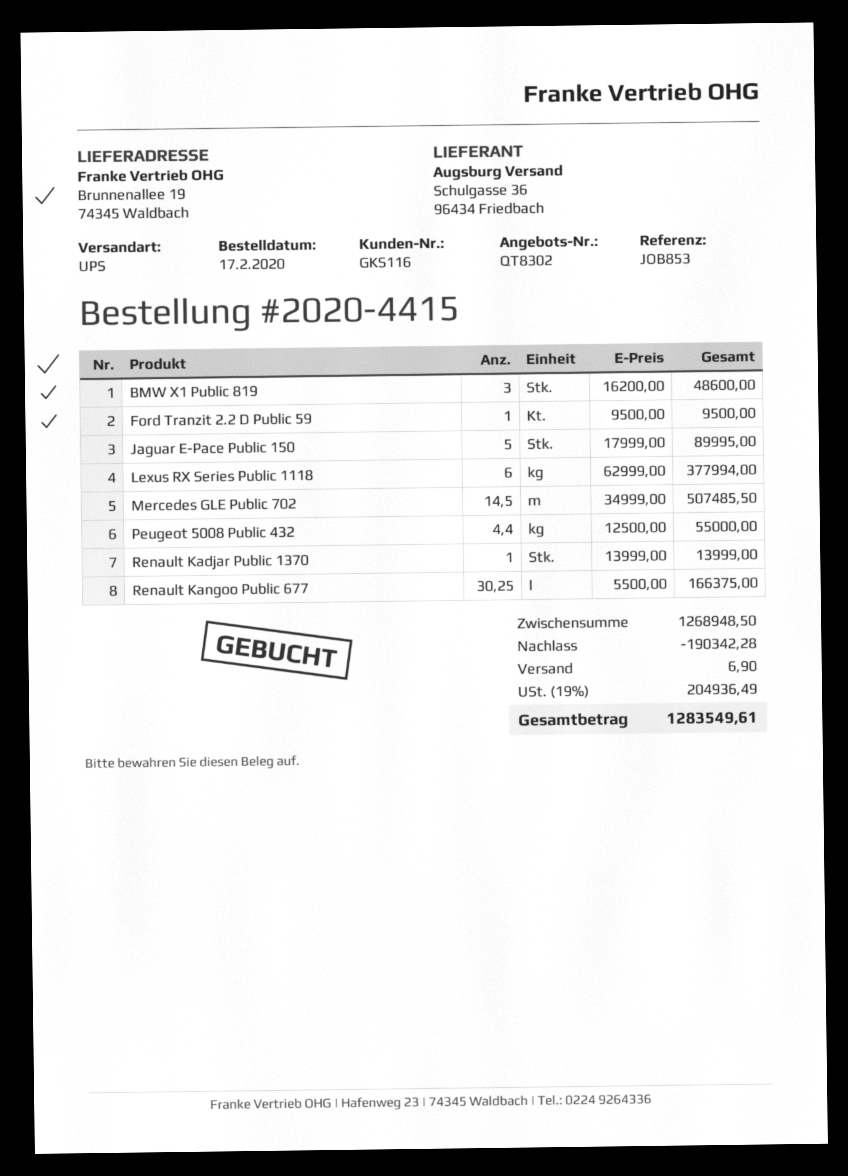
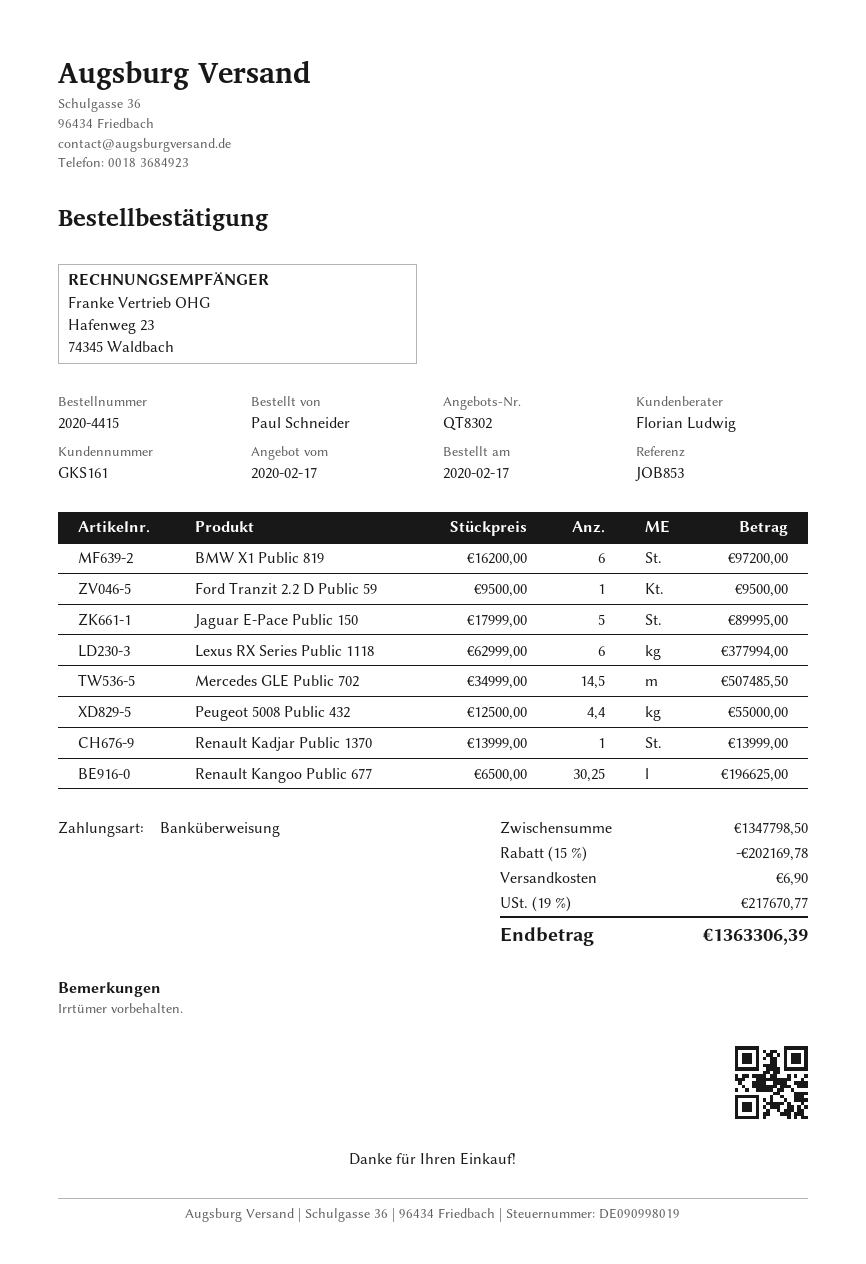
customer number: GKS116 -> GKS161
BMW X1 Public 819: 3 x 16200.00 = 48600.00 -> 6 x 16200.00 = 97200.00
Renault Kangoo Public 677: 30.25 x 5500.00 = 166375.00 -> 30.25 x 6500.00 = 196625.00
subtotal: 1268948.50 -> 1347798.50
discount: 190342.28 -> 202169.78
tax: 19% = 204936.49 -> 19% = 217670.77
total: 1283549.61 -> 1363306.39

